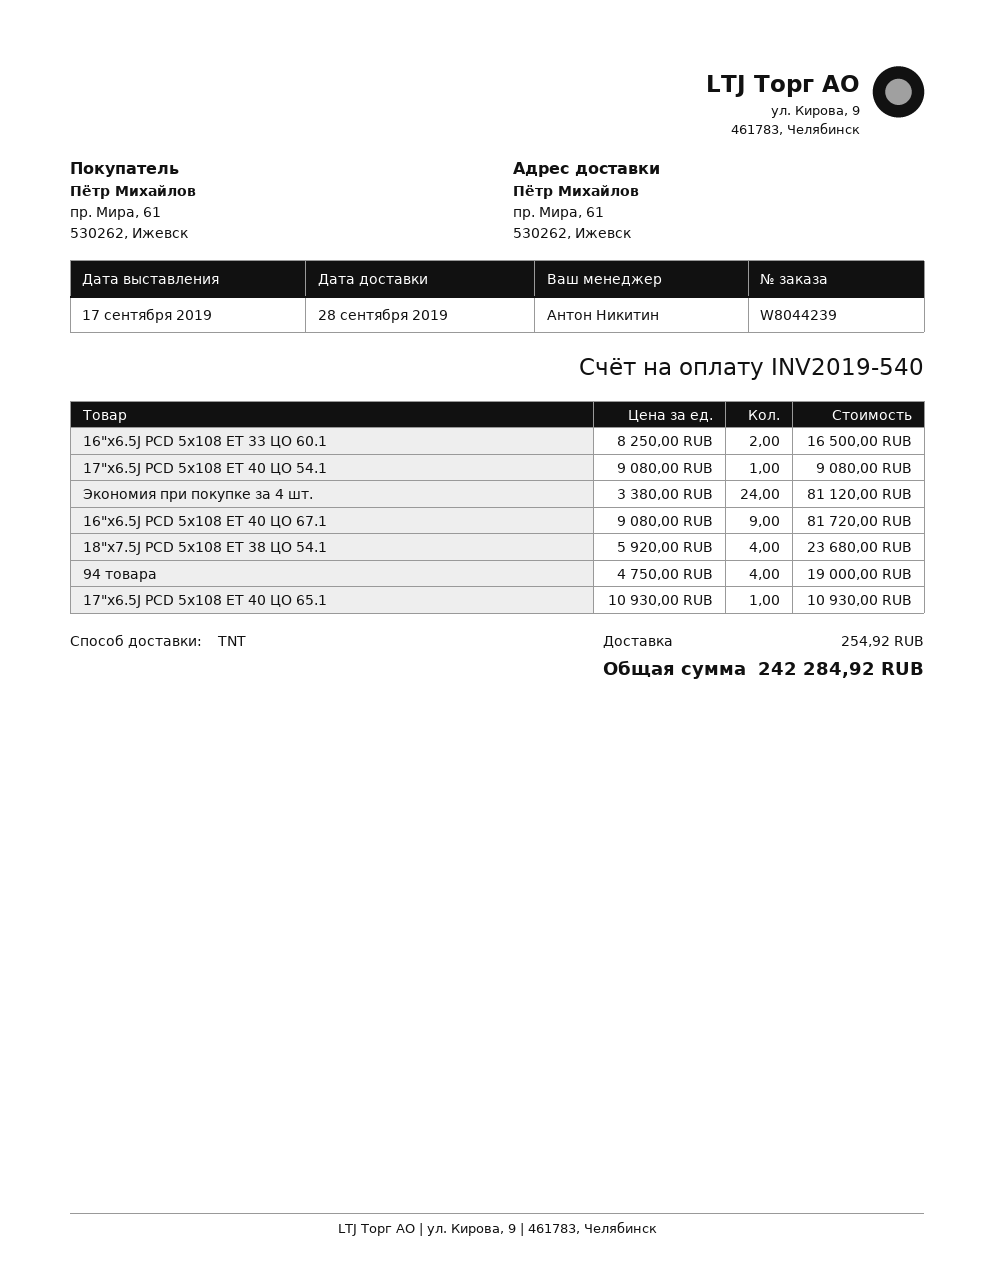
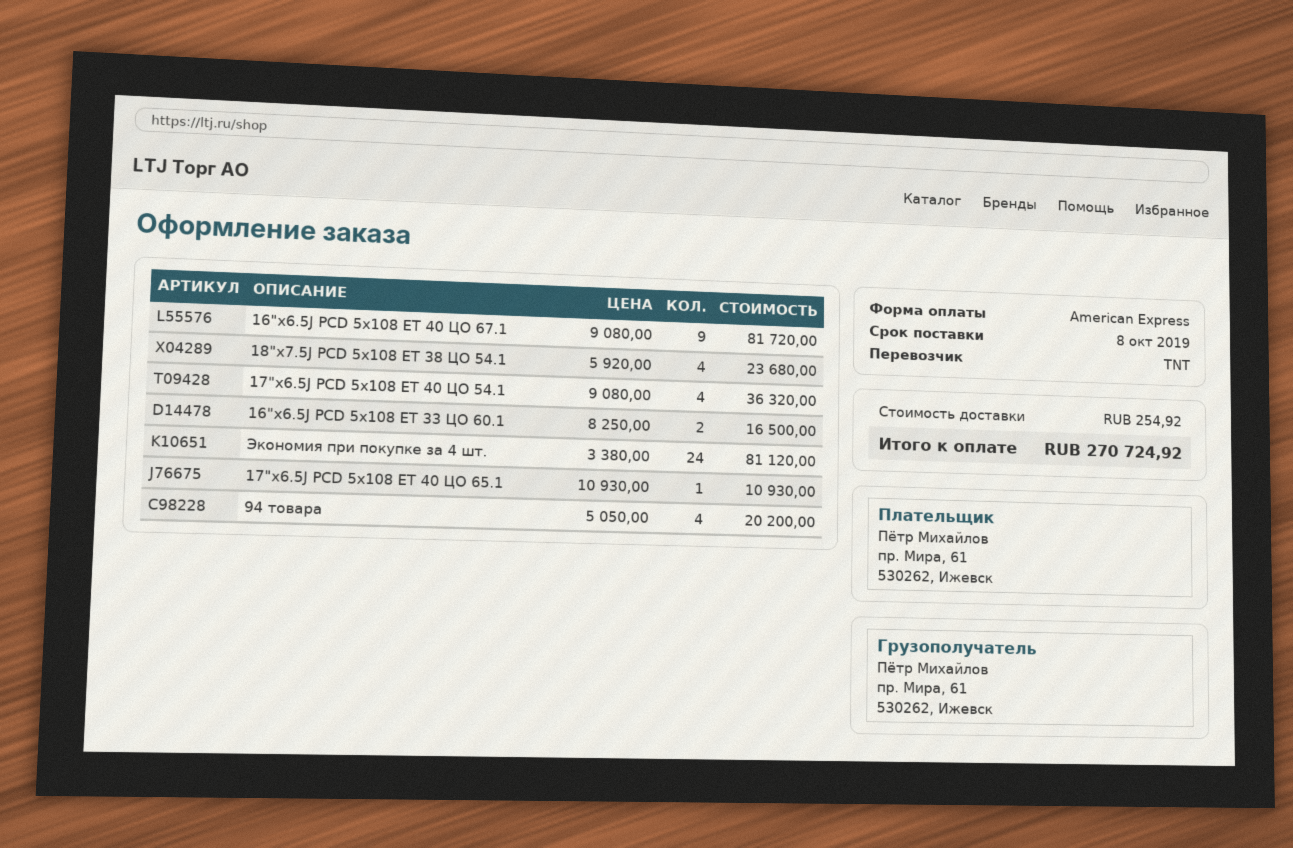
delivery date: 2019-09-28 -> 2019-10-08
17"x6.5J PCD 5x108 ЕТ 40 ЦО 54.1: 1 x 9080.00 = 9080.00 -> 4 x 9080.00 = 36320.00
94 товара: 4 x 4750.00 = 19000.00 -> 4 x 5050.00 = 20200.00
total: 242284.92 -> 270724.92

